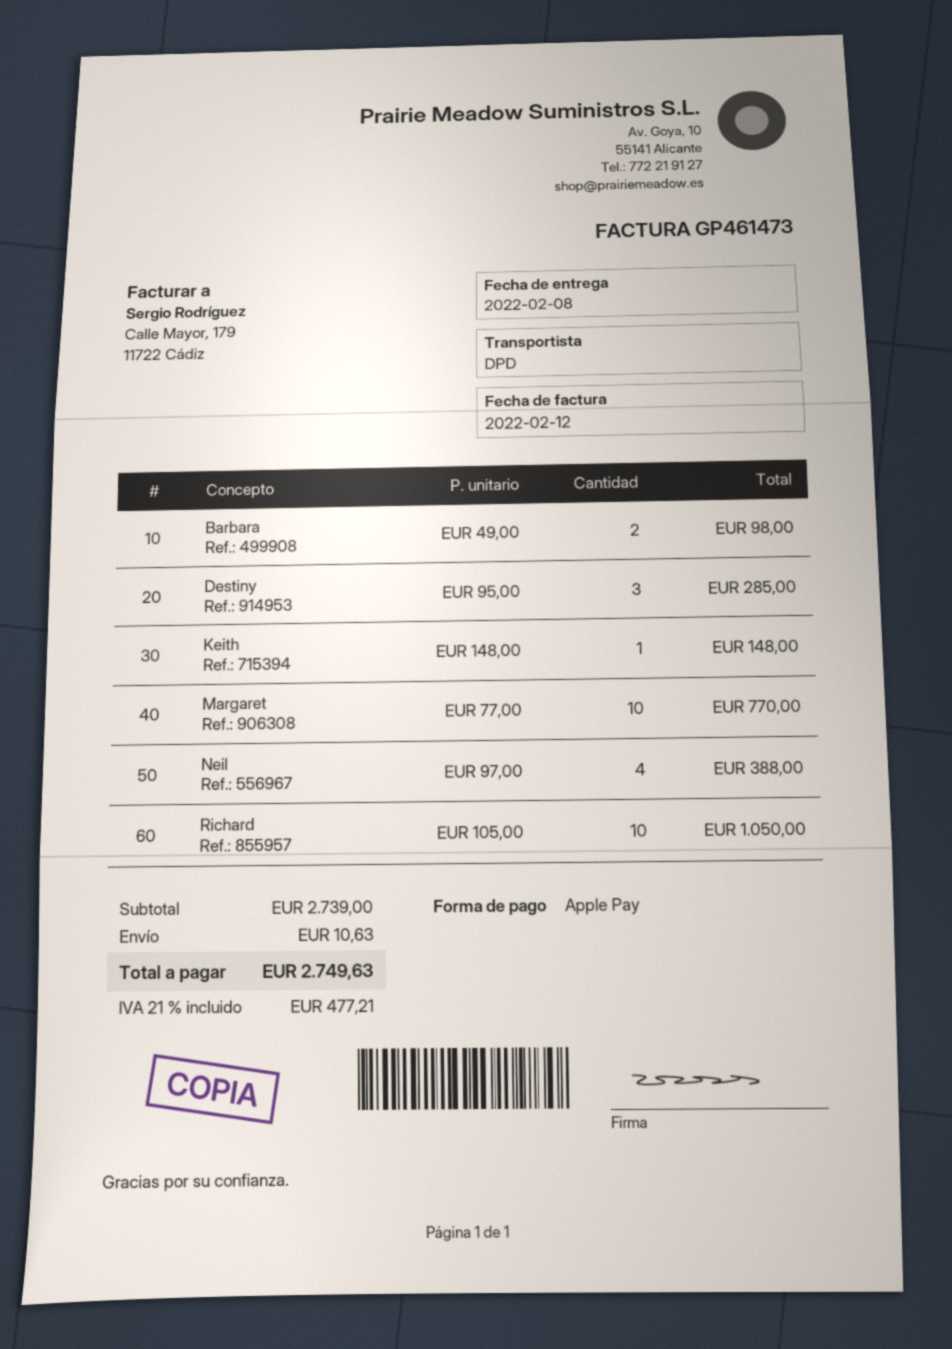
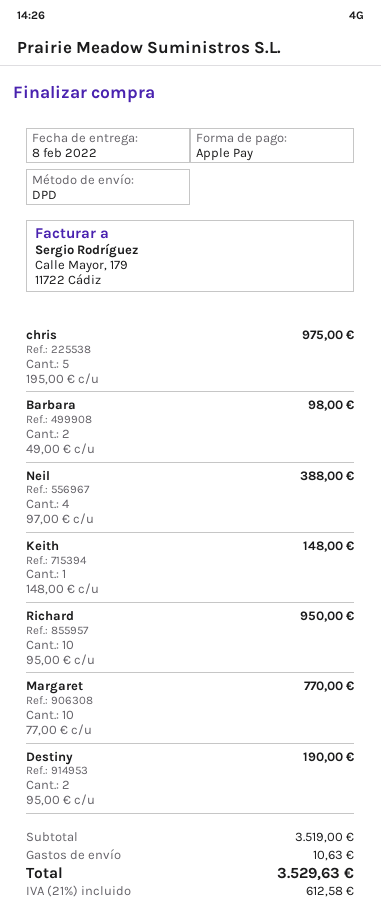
Destiny: 3 x 95.00 = 285.00 -> 2 x 95.00 = 190.00
Richard: 10 x 105.00 = 1050.00 -> 10 x 95.00 = 950.00
chris: none -> 5 x 195.00 = 975.00
subtotal: 2739.00 -> 3519.00
tax: 21% = 477.21 -> 21% = 612.58
total: 2749.63 -> 3529.63

